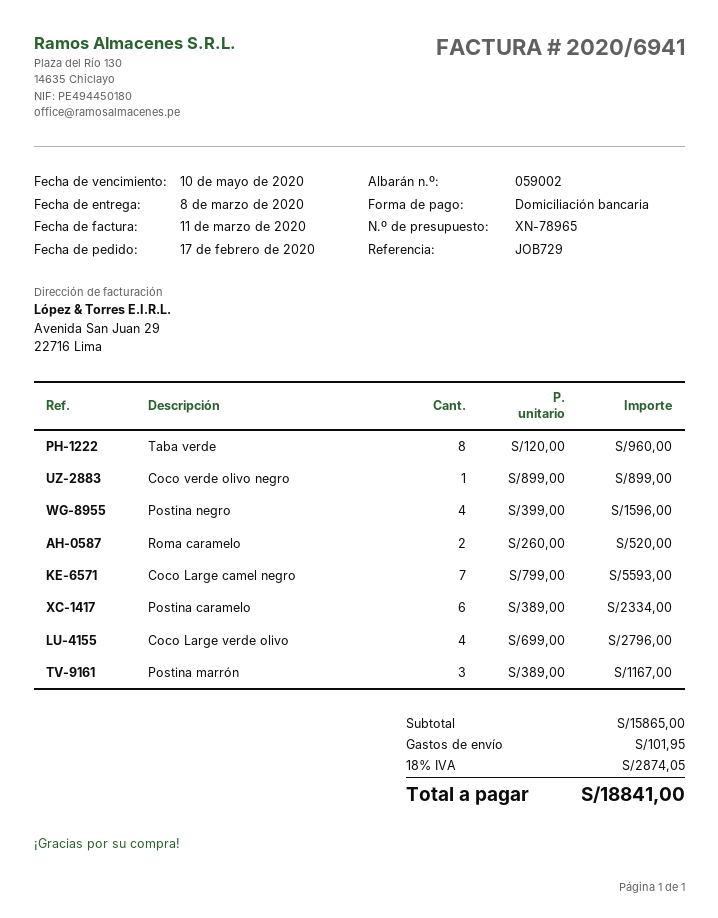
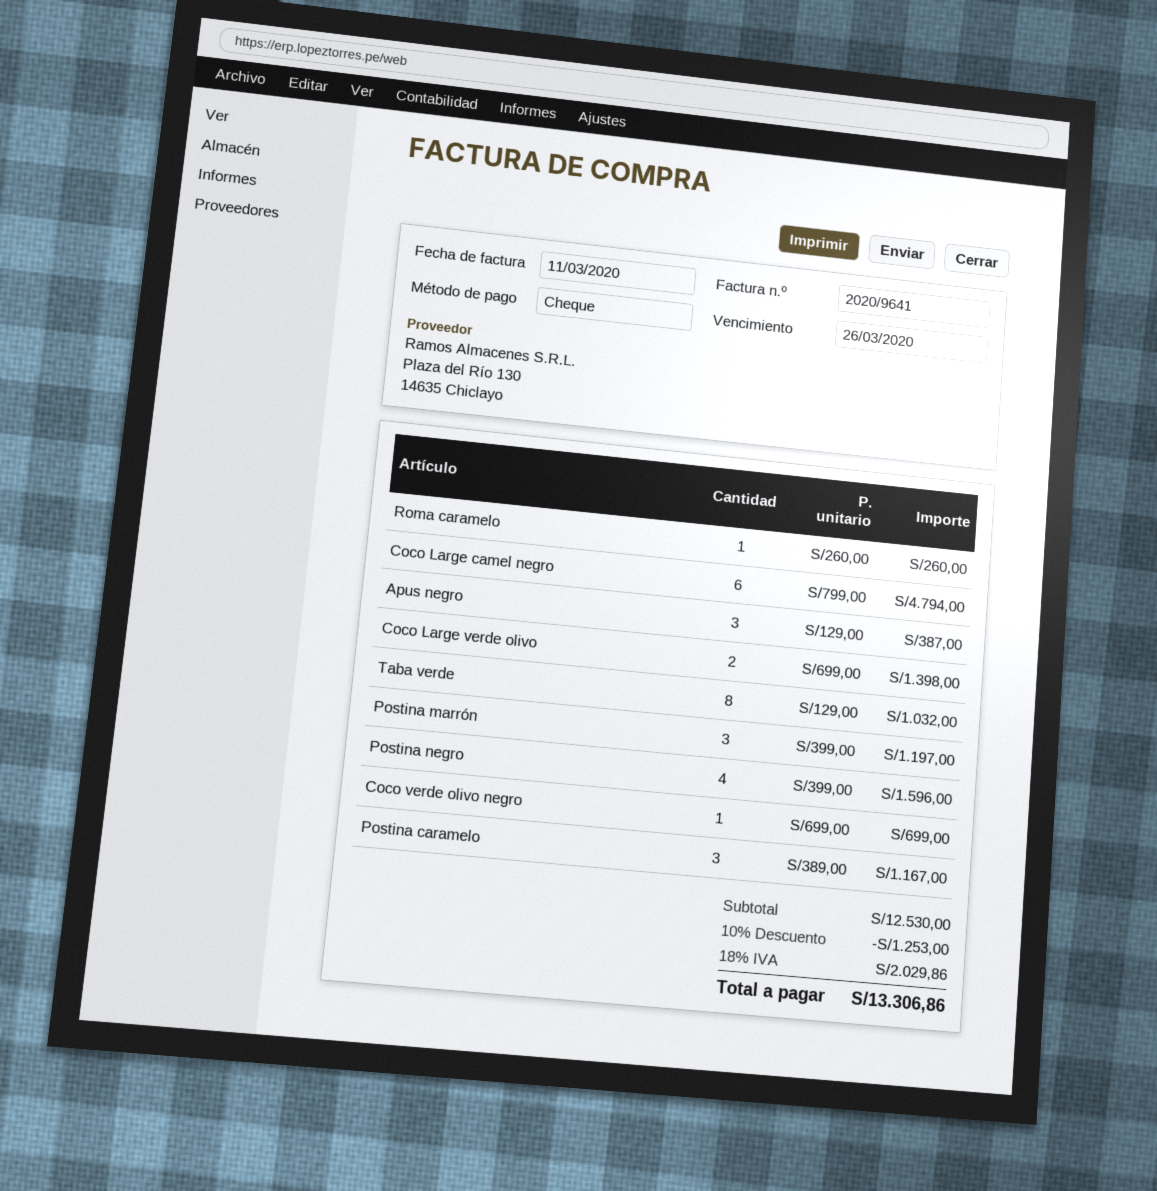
invoice number: 2020/6941 -> 2020/9641
due date: 2020-05-10 -> 2020-03-26
payment method: direct debit -> cheque
Taba verde: 8 x 120.00 = 960.00 -> 8 x 129.00 = 1032.00
Coco verde olivo negro: 1 x 899.00 = 899.00 -> 1 x 699.00 = 699.00
Roma caramelo: 2 x 260.00 = 520.00 -> 1 x 260.00 = 260.00
Coco Large camel negro: 7 x 799.00 = 5593.00 -> 6 x 799.00 = 4794.00
Postina caramelo: 6 x 389.00 = 2334.00 -> 3 x 389.00 = 1167.00
Coco Large verde olivo: 4 x 699.00 = 2796.00 -> 2 x 699.00 = 1398.00
Postina marrón: 3 x 389.00 = 1167.00 -> 3 x 399.00 = 1197.00
Apus negro: none -> 3 x 129.00 = 387.00
subtotal: 15865.00 -> 12530.00
discount: none -> 10% = 1253.00
shipping: 101.95 -> none
tax: 18% = 2874.05 -> 18% = 2029.86
total: 18841.00 -> 13306.86

